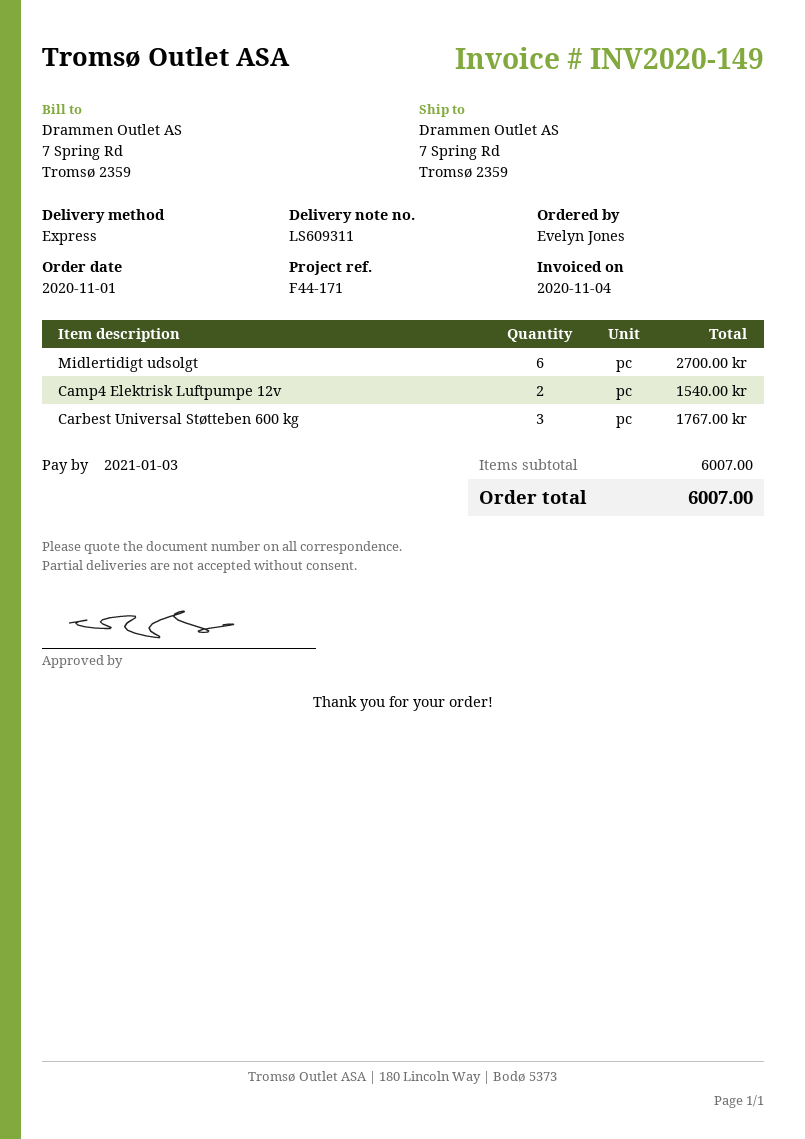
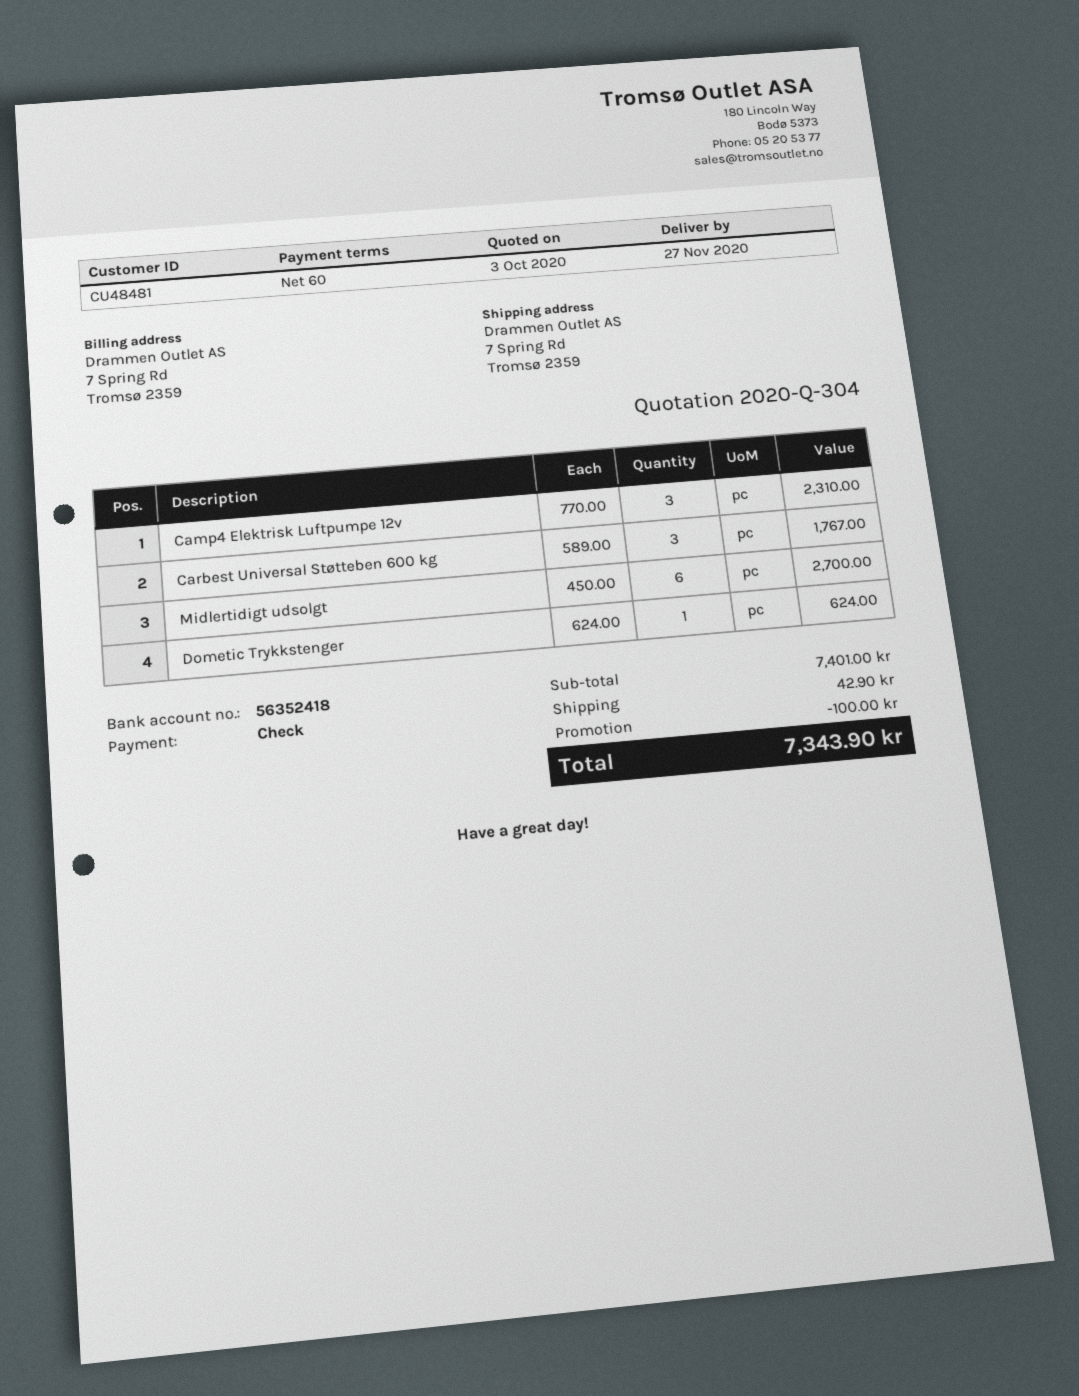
Camp4 Elektrisk Luftpumpe 12v: 2 for 1540.00 -> 3 for 2310.00
Dometic Trykkstenger: none -> 1 for 624.00
subtotal: 6007.00 -> 7401.00
discount: none -> 100.00
shipping: none -> 42.90
total: 6007.00 -> 7343.90

